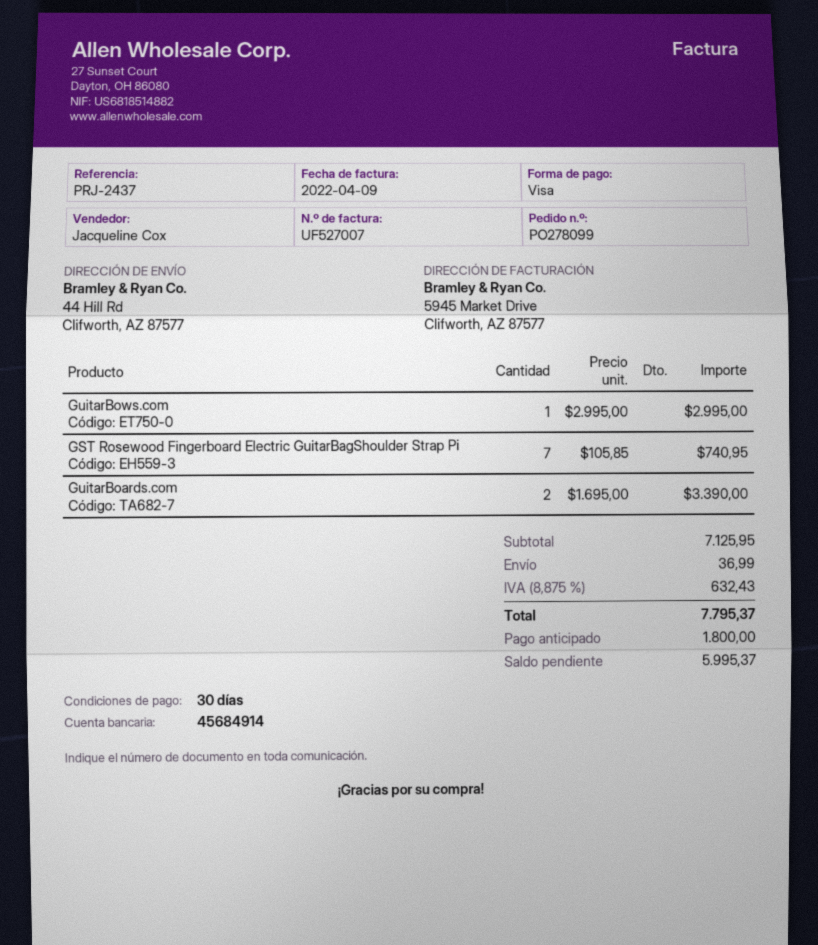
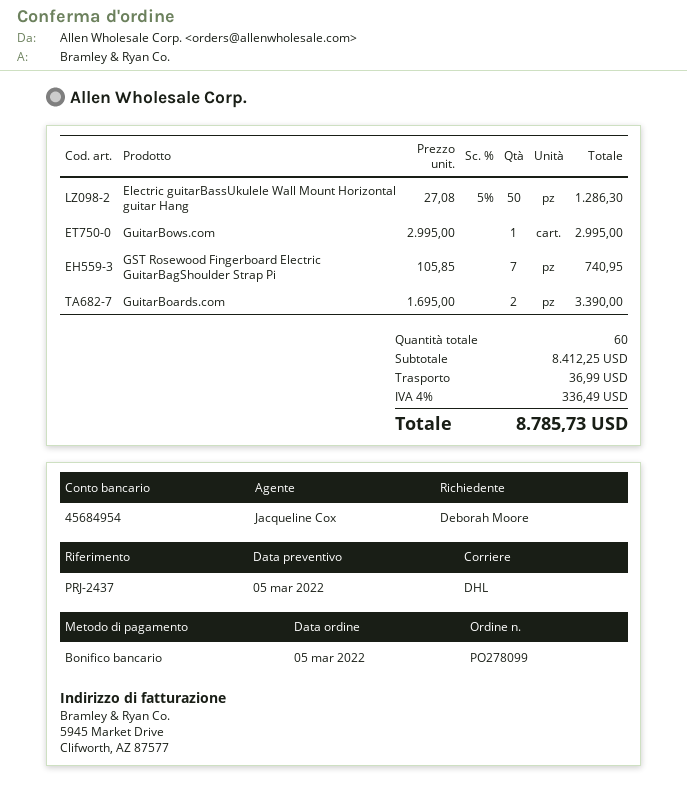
payment method: Visa -> bank transfer
bank account: 45684914 -> 45684954
Electric guitarBassUkulele Wall Mount Horizontal guitar Hang: none -> 50 x 27.08 - 5% = 1286.30
subtotal: 7125.95 -> 8412.25
tax: 8.875% = 632.43 -> 4% = 336.49
total: 7795.37 -> 8785.73

